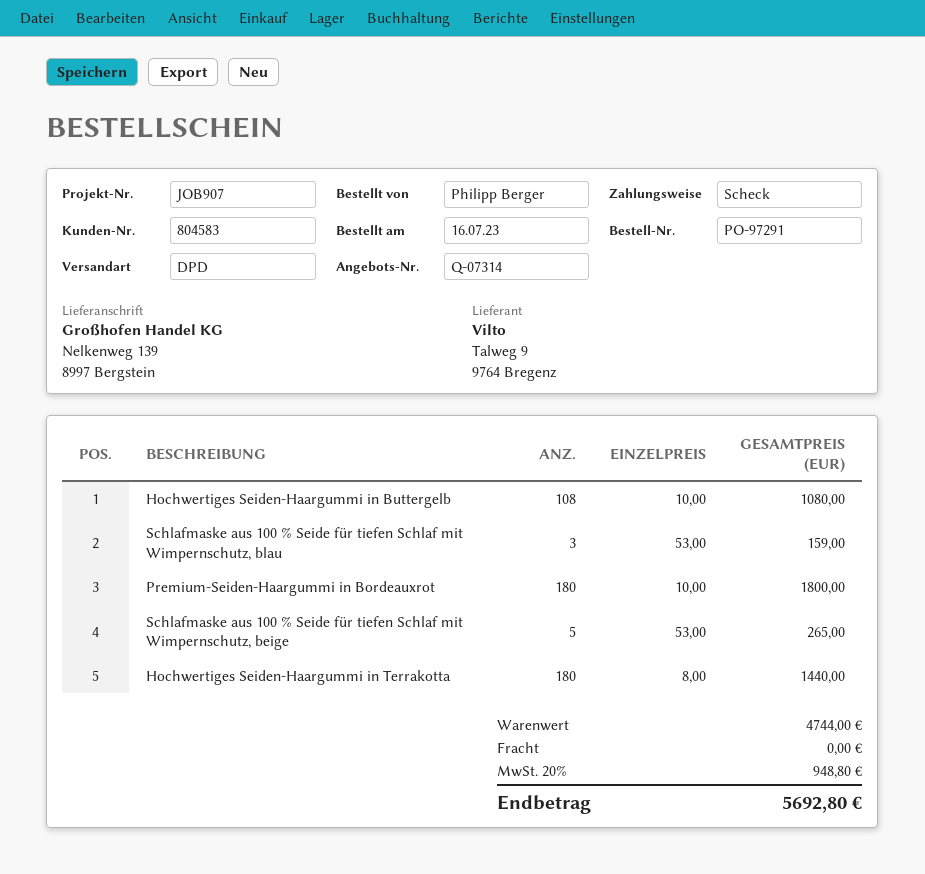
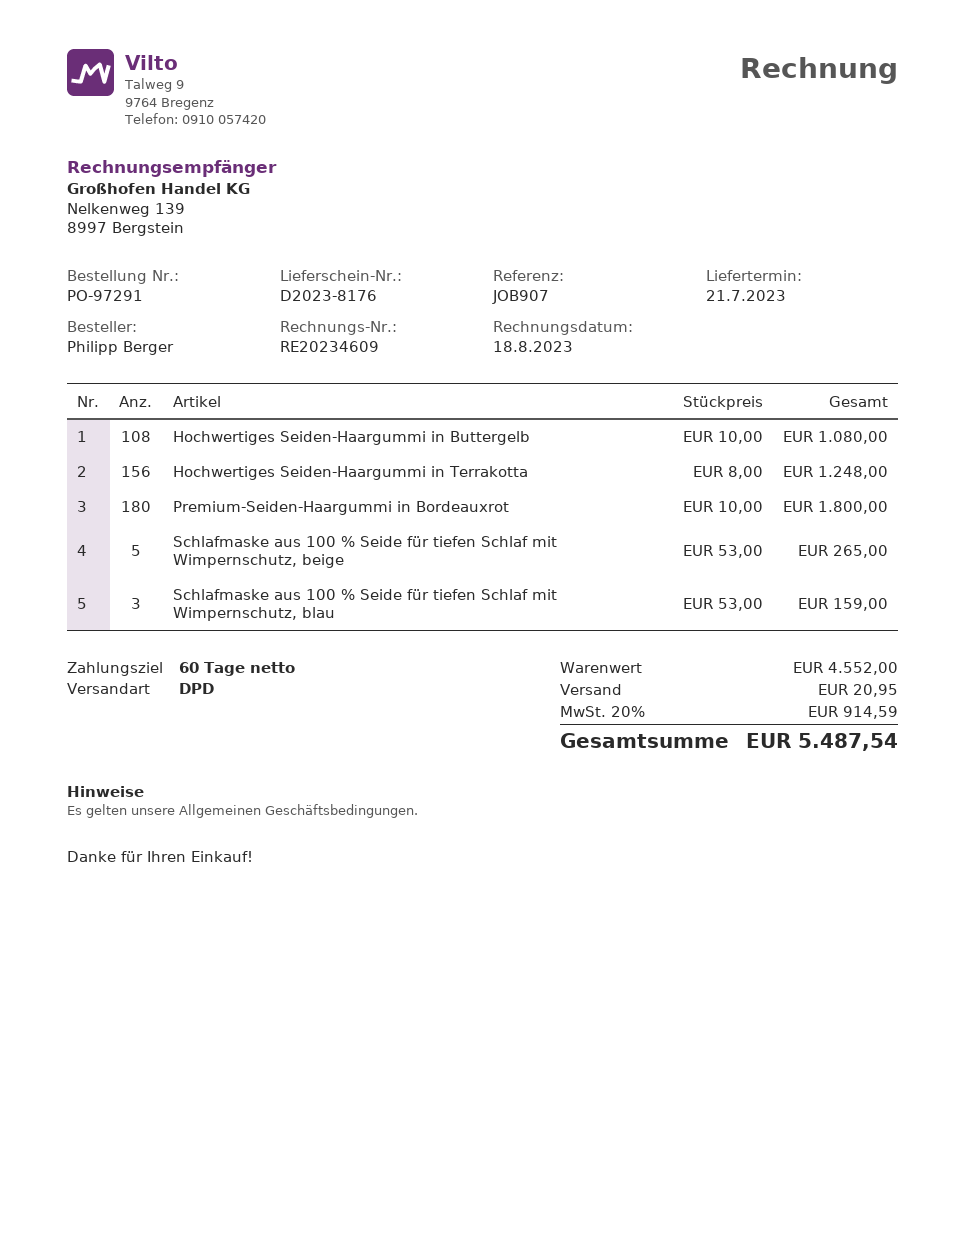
Hochwertiges Seiden-Haargummi in Terrakotta: 180 x 8.00 = 1440.00 -> 156 x 8.00 = 1248.00
subtotal: 4744.00 -> 4552.00
shipping: 0.00 -> 20.95
tax: 20% = 948.80 -> 20% = 914.59
total: 5692.80 -> 5487.54

